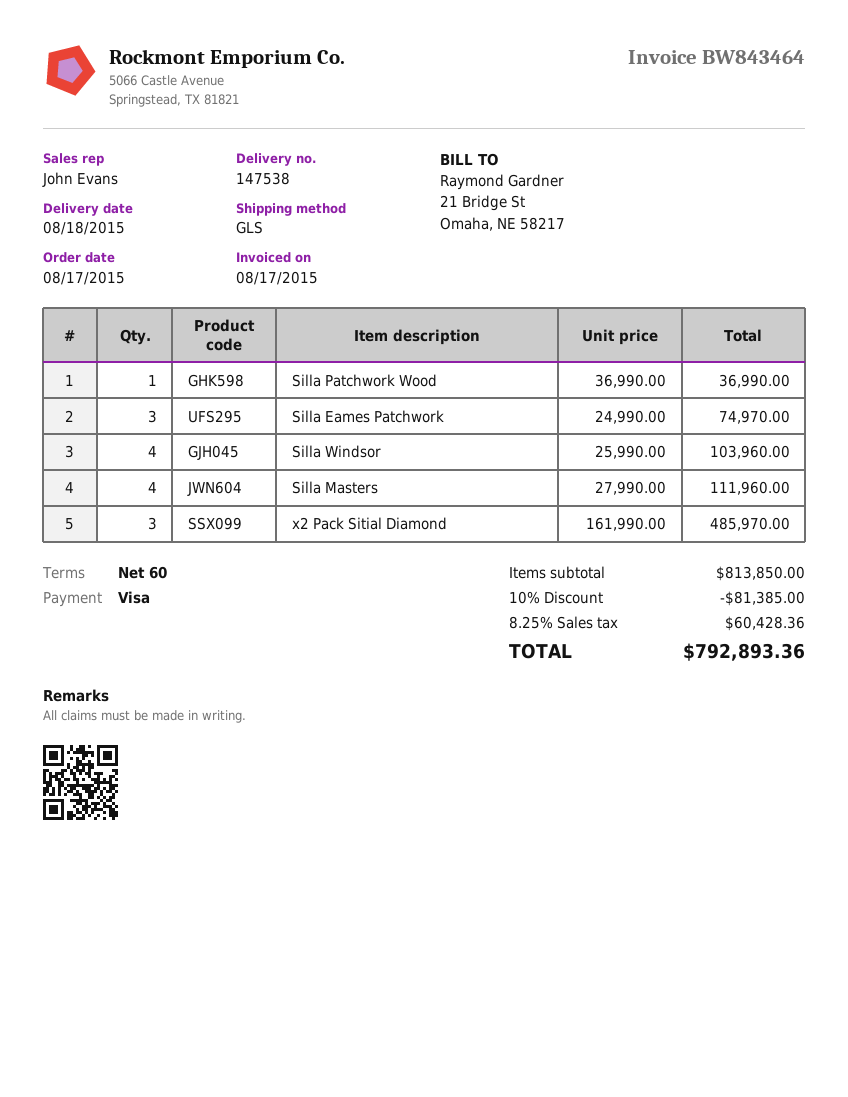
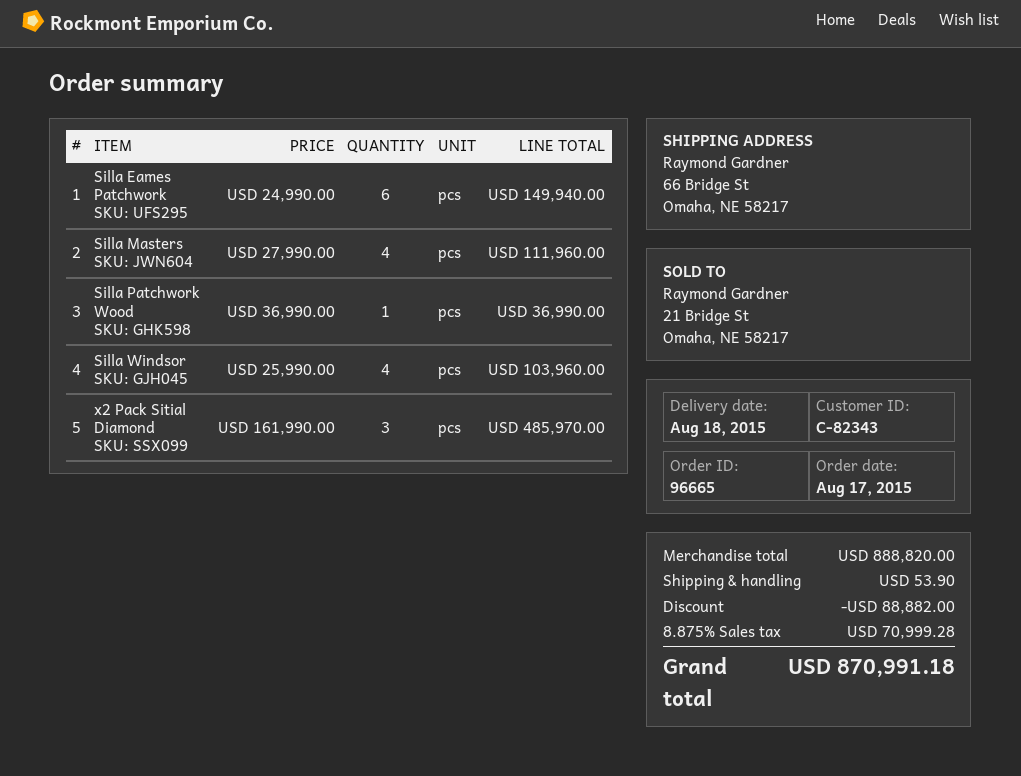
Silla Eames Patchwork: 3 x 24990.00 = 74970.00 -> 6 x 24990.00 = 149940.00
subtotal: 813850.00 -> 888820.00
discount: 81385.00 -> 88882.00
shipping: none -> 53.90
tax: 8.25% = 60428.36 -> 8.875% = 70999.28
total: 792893.36 -> 870991.18

